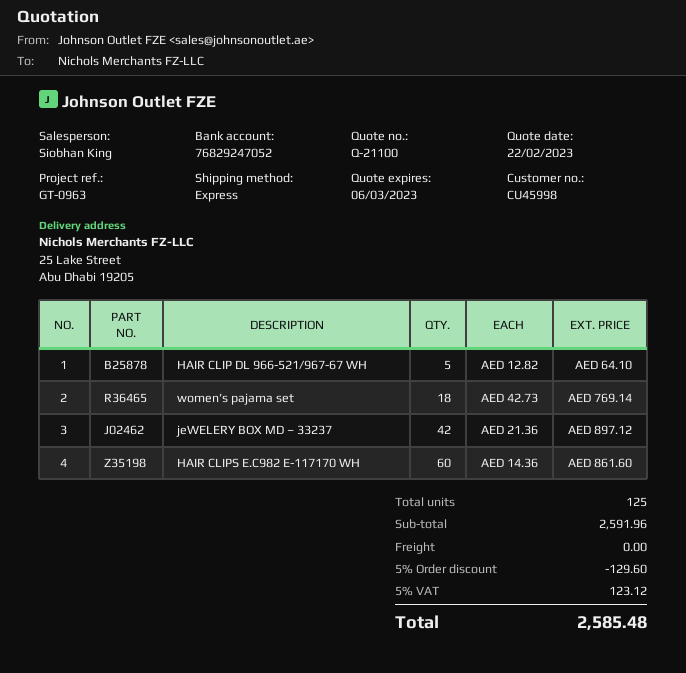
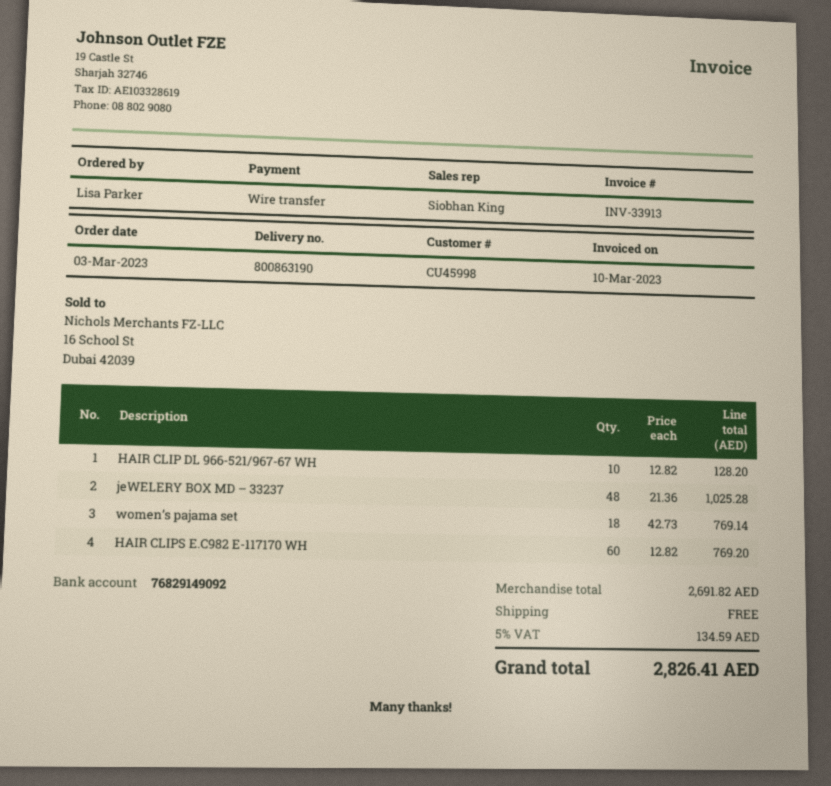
bank account: 76829247052 -> 76829149092
HAIR CLIP DL 966-521/967-67 WH: 5 x 12.82 = 64.10 -> 10 x 12.82 = 128.20
jeWELERY BOX MD – 33237: 42 x 21.36 = 897.12 -> 48 x 21.36 = 1025.28
HAIR CLIPS E.C982 E-117170 WH: 60 x 14.36 = 861.60 -> 60 x 12.82 = 769.20
subtotal: 2591.96 -> 2691.82
discount: 5% = 129.60 -> none
tax: 5% = 123.12 -> 5% = 134.59
total: 2585.48 -> 2826.41

